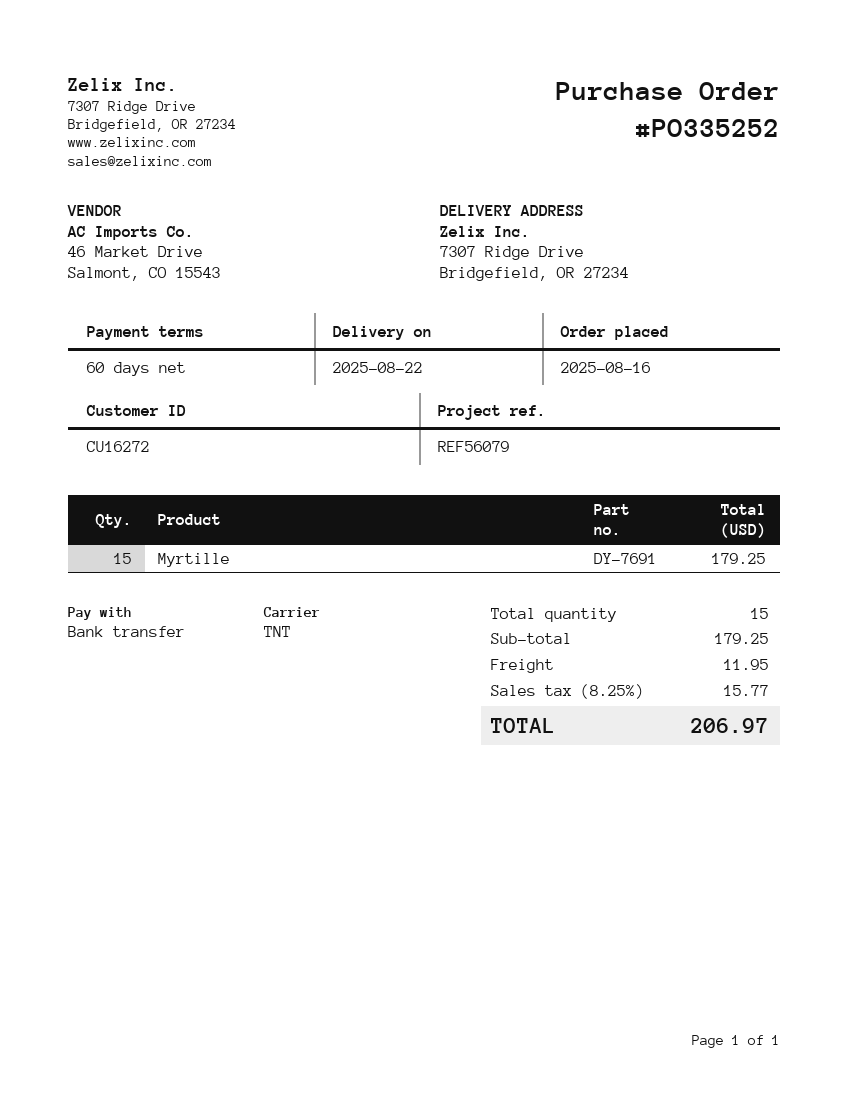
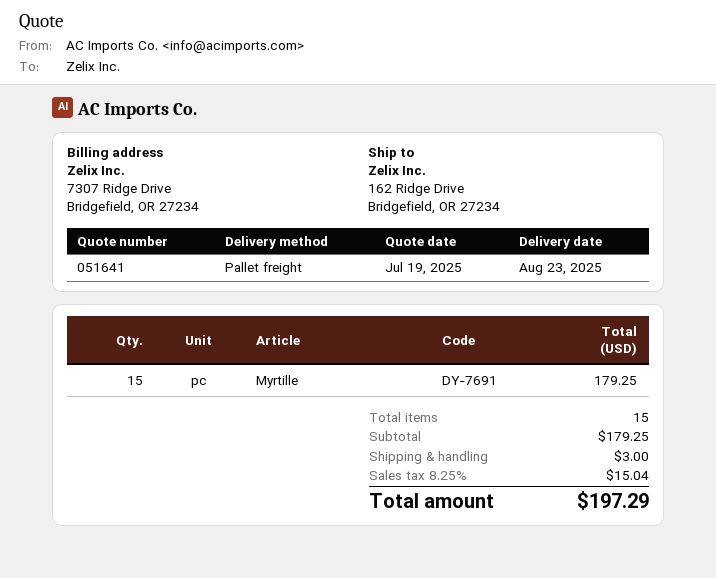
delivery date: 2025-08-22 -> 2025-08-23
shipping method: TNT -> pallet freight
ship to: 7307 Ridge Drive, Bridgefield, OR 27234 -> 162 Ridge Drive, Bridgefield, OR 27234
shipping: 11.95 -> 3.00
tax: 8.25% = 15.77 -> 8.25% = 15.04
total: 206.97 -> 197.29

